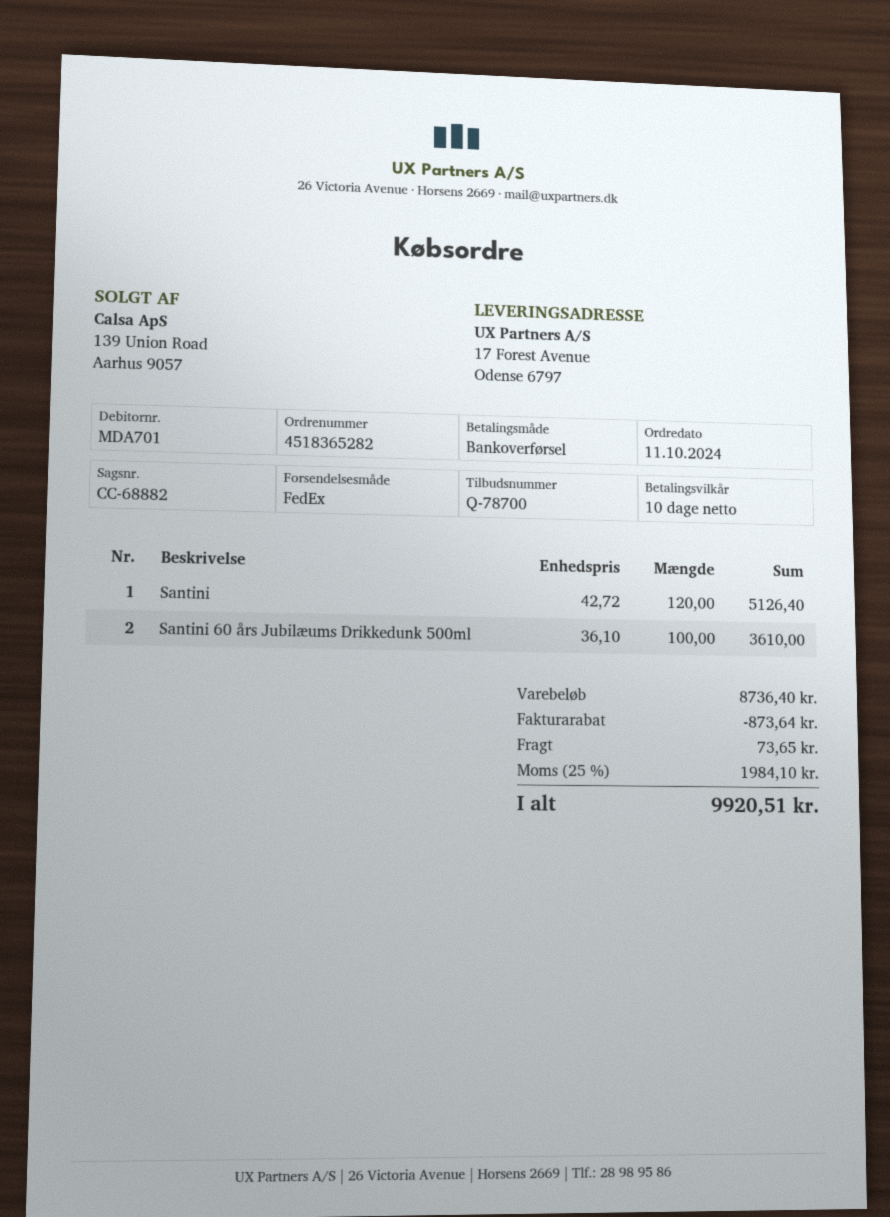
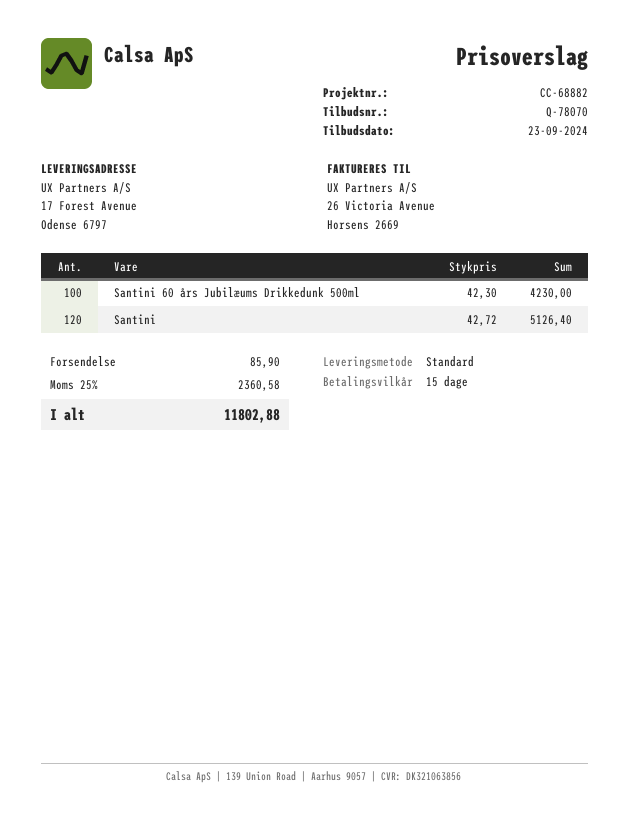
quote number: Q-78700 -> Q-78070
payment terms: 10 days -> 15 days
shipping method: FedEx -> standard
Santini 60 års Jubilæums Drikkedunk 500ml: 100 x 36.10 = 3610.00 -> 100 x 42.30 = 4230.00
discount: 873.64 -> none
shipping: 73.65 -> 85.90
tax: 25% = 1984.10 -> 25% = 2360.58
total: 9920.51 -> 11802.88

